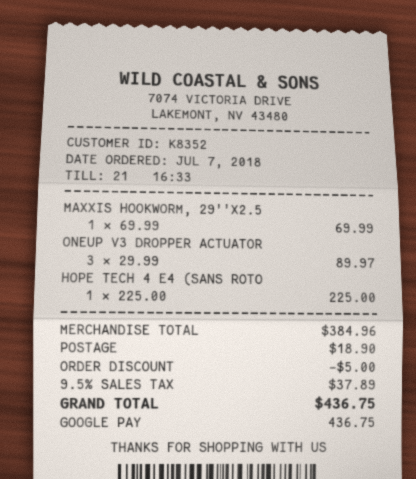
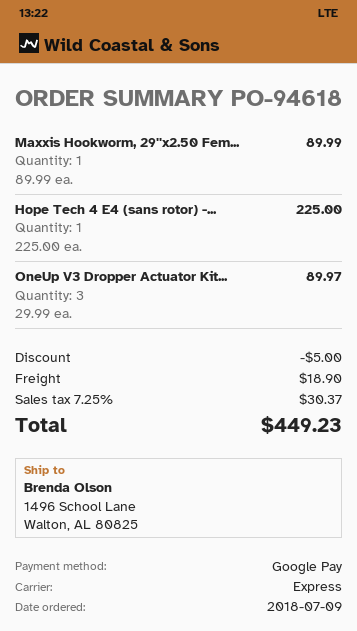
order date: 2018-07-07 -> 2018-07-09
MAXXIS HOOKWORM, 29''X2.5: 1 x 69.99 = 69.99 -> 1 x 89.99 = 89.99
tax: 9.5% = 37.89 -> 7.25% = 30.37
total: 436.75 -> 449.23

